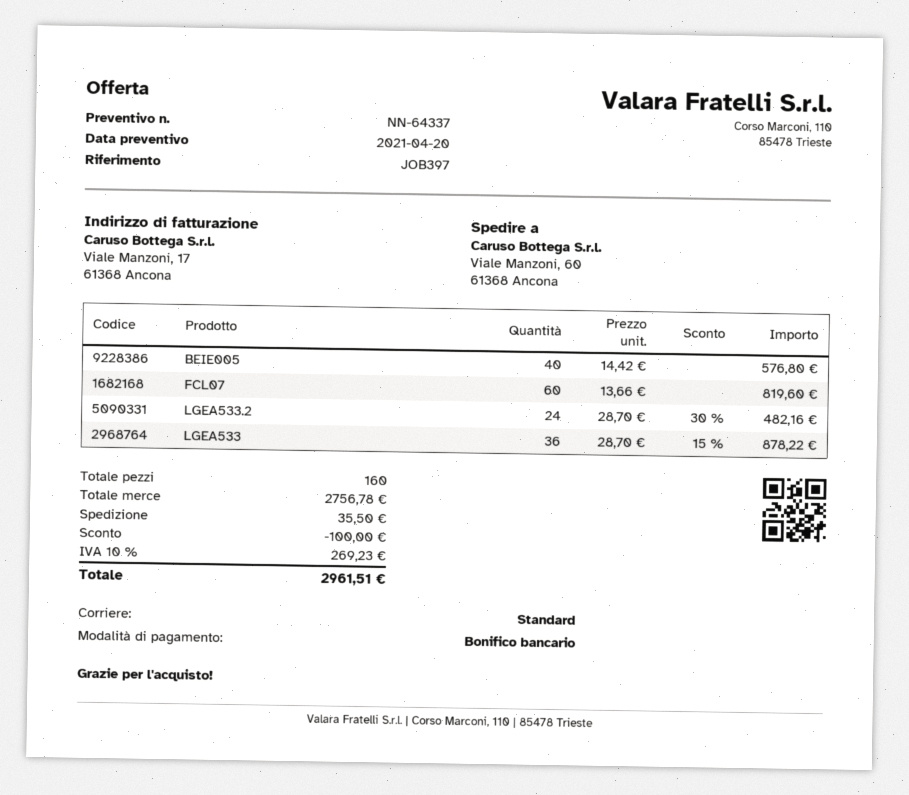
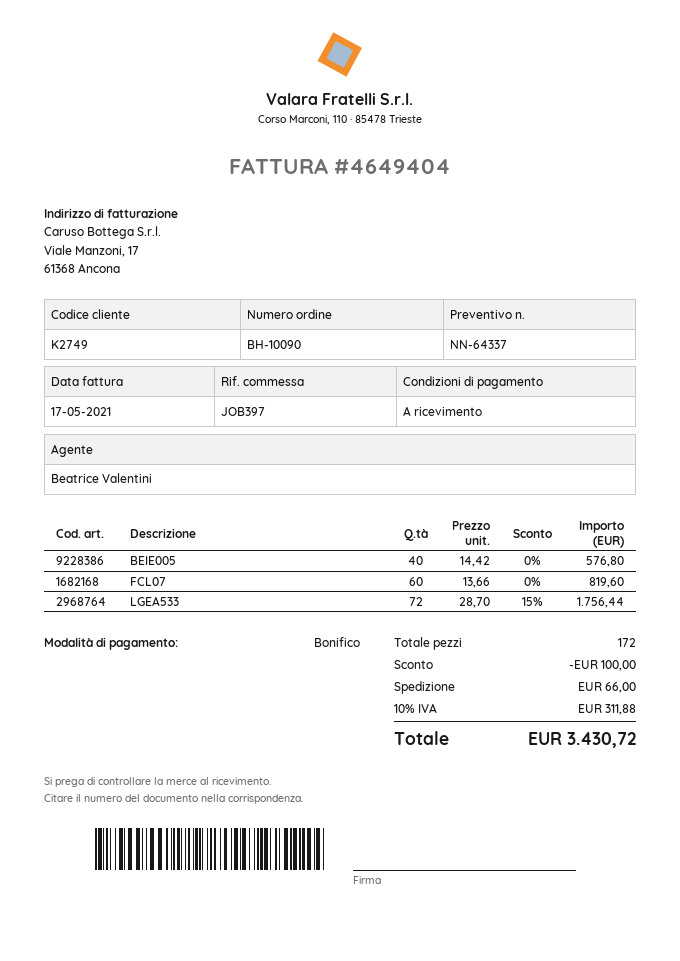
LGEA533.2: 24 x 28.70 - 30% = 482.16 -> none
LGEA533: 36 x 28.70 - 15% = 878.22 -> 72 x 28.70 - 15% = 1756.44
total quantity: 160 -> 172
shipping: 35.50 -> 66.00
tax: 10% = 269.23 -> 10% = 311.88
total: 2961.51 -> 3430.72

